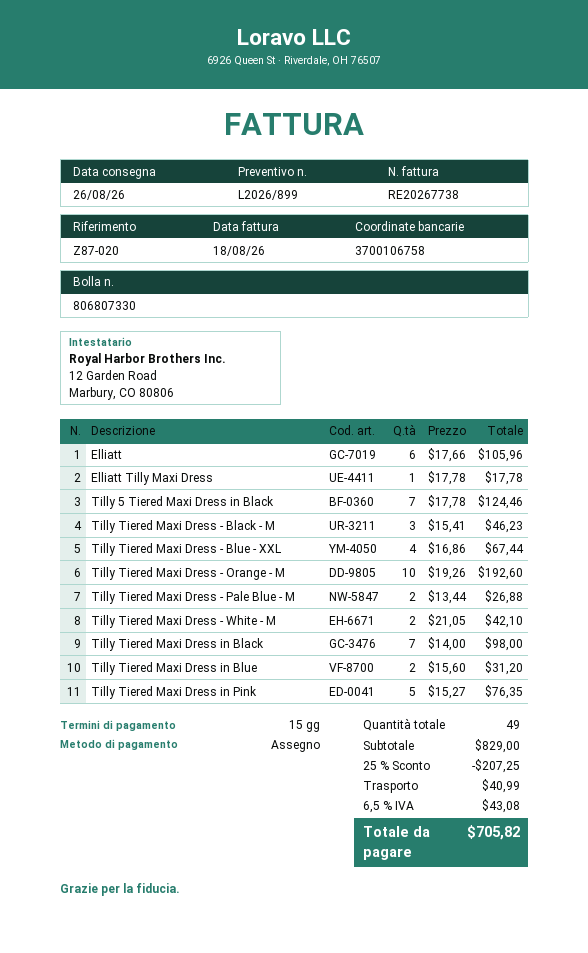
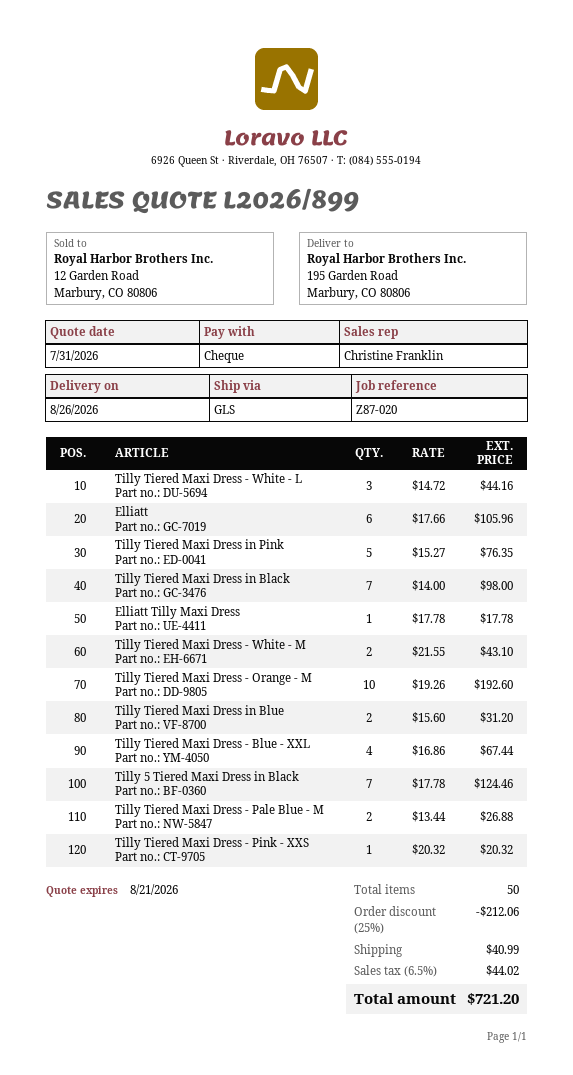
Tilly Tiered Maxi Dress - Black - M: 3 x 15.41 = 46.23 -> none
Tilly Tiered Maxi Dress - White - M: 2 x 21.05 = 42.10 -> 2 x 21.55 = 43.10
Tilly Tiered Maxi Dress - White - L: none -> 3 x 14.72 = 44.16
Tilly Tiered Maxi Dress - Pink - XXS: none -> 1 x 20.32 = 20.32
total quantity: 49 -> 50
discount: 25% = 207.25 -> 25% = 212.06
tax: 6.5% = 43.08 -> 6.5% = 44.02
total: 705.82 -> 721.20

